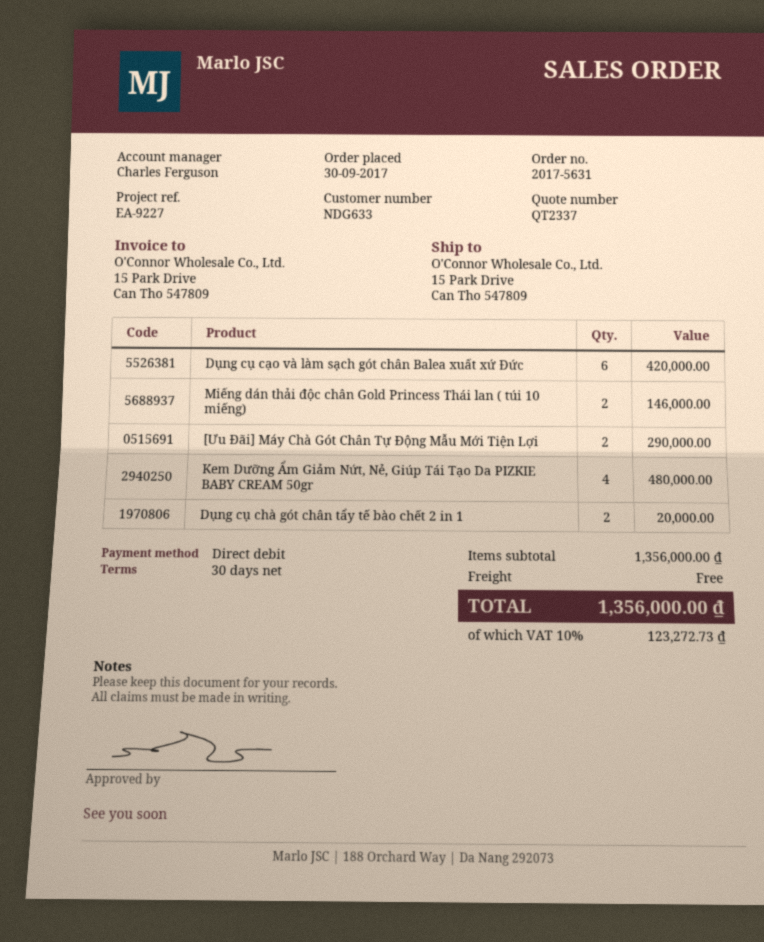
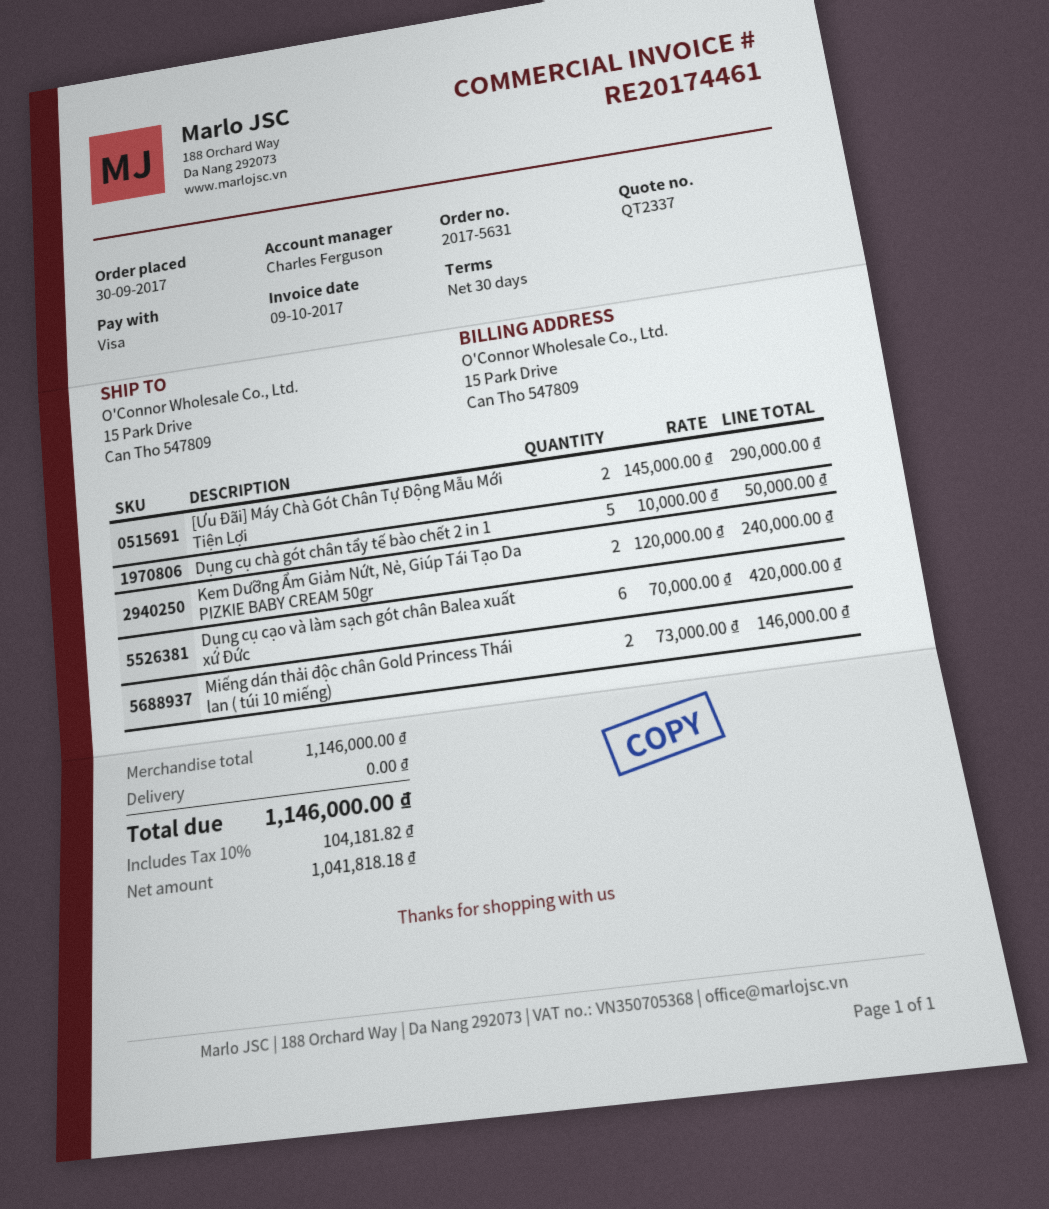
payment method: direct debit -> Visa
Kem Dưỡng Ẩm Giảm Nứt, Nẻ, Giúp Tái Tạo Da PIZKIE BABY CREAM 50gr: 4 for 480000.00 -> 2 for 240000.00
Dụng cụ chà gót chân tẩy tế bào chết 2 in 1: 2 for 20000.00 -> 5 for 50000.00
subtotal: 1356000.00 -> 1146000.00
tax: 10% = 123272.73 -> 10% = 104181.82
total: 1356000.00 -> 1146000.00

